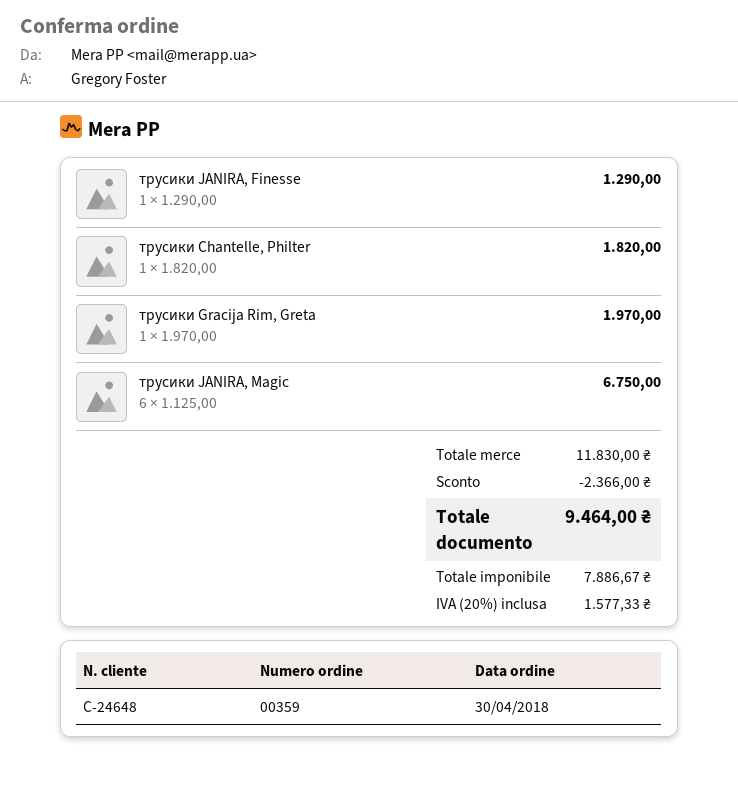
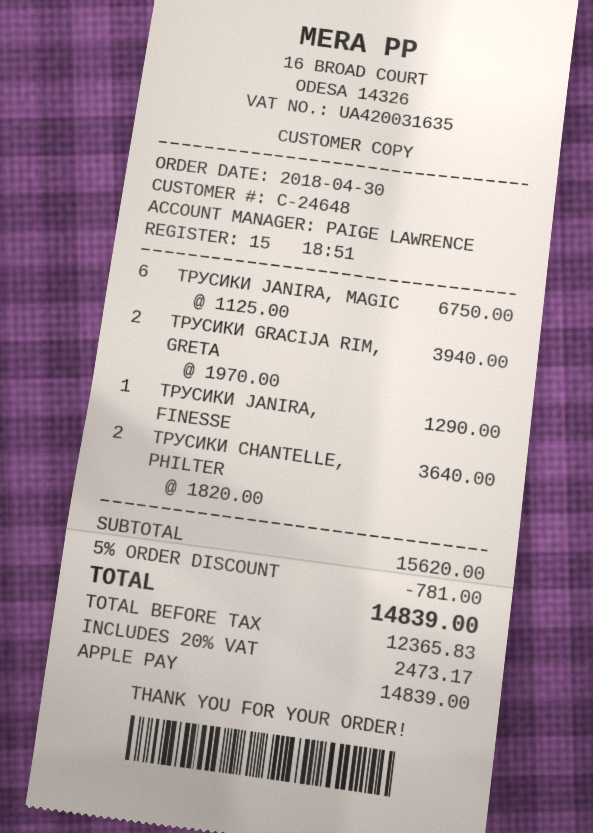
трусики Chantelle, Philter: 1 x 1820.00 = 1820.00 -> 2 x 1820.00 = 3640.00
трусики Gracija Rim, Greta: 1 x 1970.00 = 1970.00 -> 2 x 1970.00 = 3940.00
subtotal: 11830.00 -> 15620.00
discount: 2366.00 -> 781.00
net: 7886.67 -> 12365.83
tax: 20% = 1577.33 -> 20% = 2473.17
total: 9464.00 -> 14839.00

